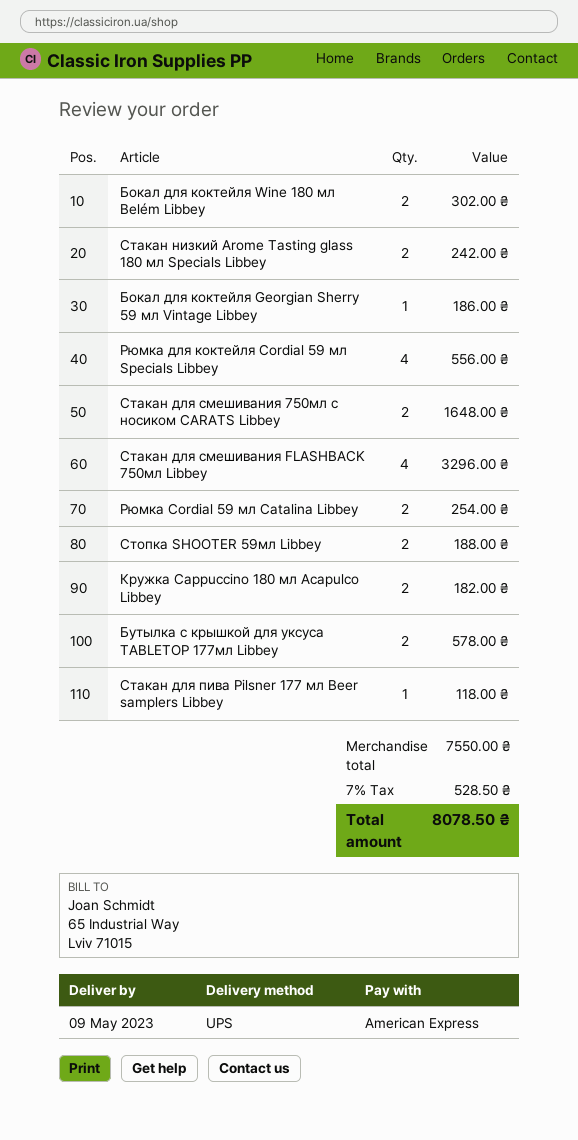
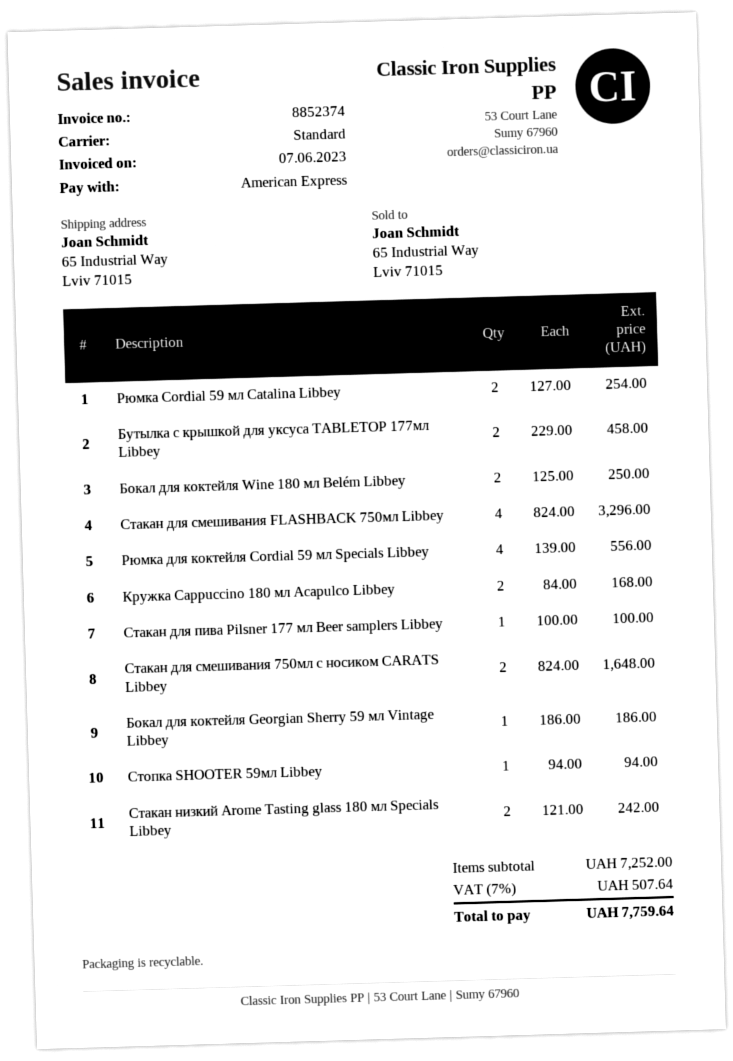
shipping method: UPS -> standard
Бокал для коктейля Wine 180 мл Belém Libbey: 2 for 302.00 -> 2 for 250.00
Стопка SHOOTER 59мл Libbey: 2 for 188.00 -> 1 for 94.00
Кружка Cappuccino 180 мл Acapulco Libbey: 2 for 182.00 -> 2 for 168.00
Бутылка с крышкой для уксуса TABLETOP 177мл Libbey: 2 for 578.00 -> 2 for 458.00
Стакан для пива Pilsner 177 мл Beer samplers Libbey: 1 for 118.00 -> 1 for 100.00
subtotal: 7550.00 -> 7252.00
tax: 7% = 528.50 -> 7% = 507.64
total: 8078.50 -> 7759.64

